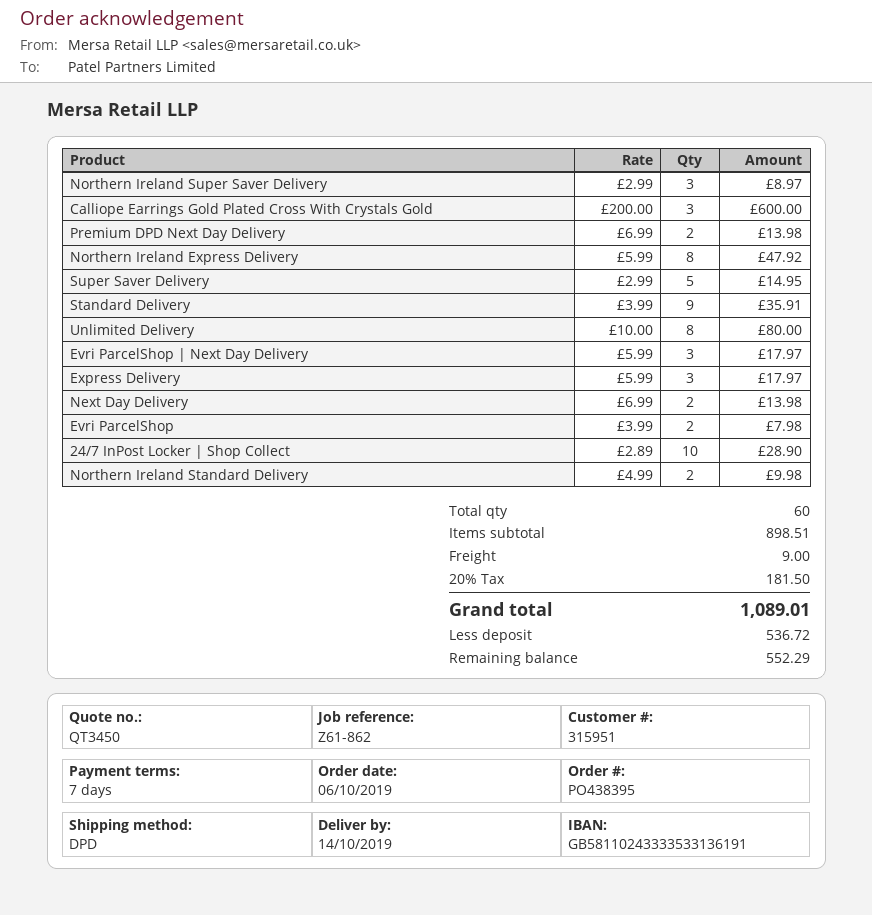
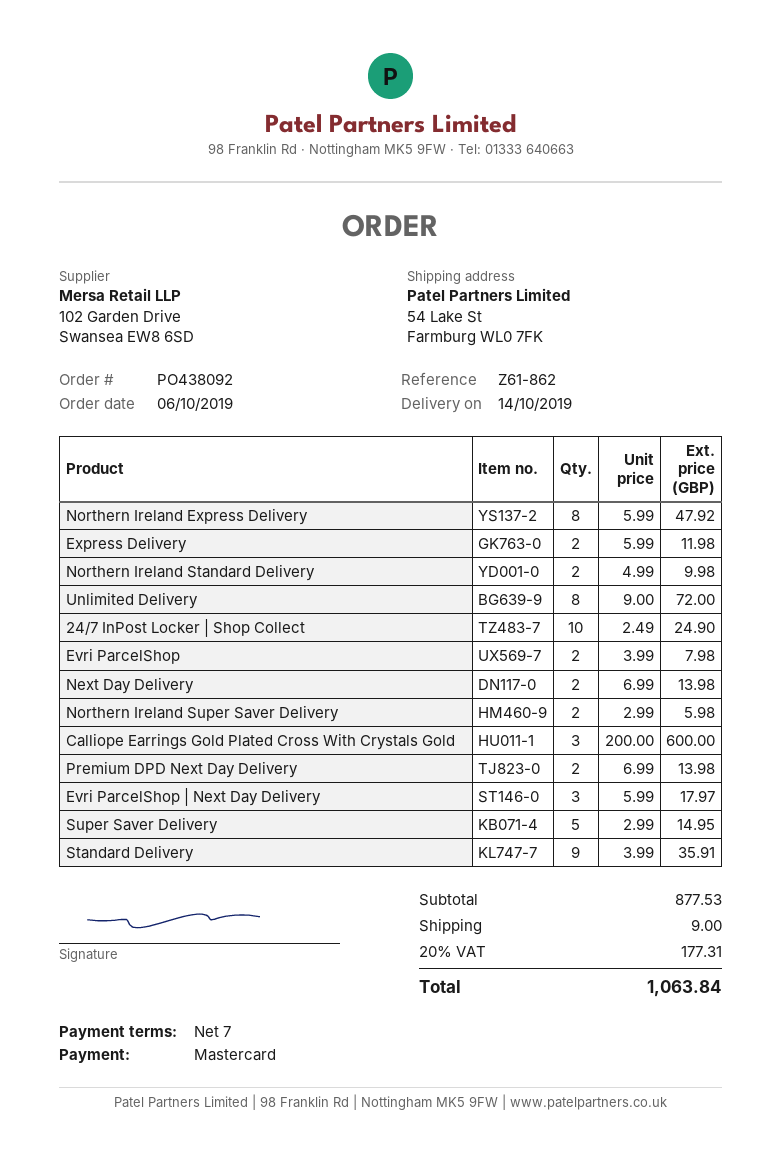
order number: PO438395 -> PO438092
Northern Ireland Super Saver Delivery: 3 x 2.99 = 8.97 -> 2 x 2.99 = 5.98
Unlimited Delivery: 8 x 10.00 = 80.00 -> 8 x 9.00 = 72.00
Express Delivery: 3 x 5.99 = 17.97 -> 2 x 5.99 = 11.98
24/7 InPost Locker | Shop Collect: 10 x 2.89 = 28.90 -> 10 x 2.49 = 24.90
subtotal: 898.51 -> 877.53
tax: 20% = 181.50 -> 20% = 177.31
total: 1089.01 -> 1063.84

